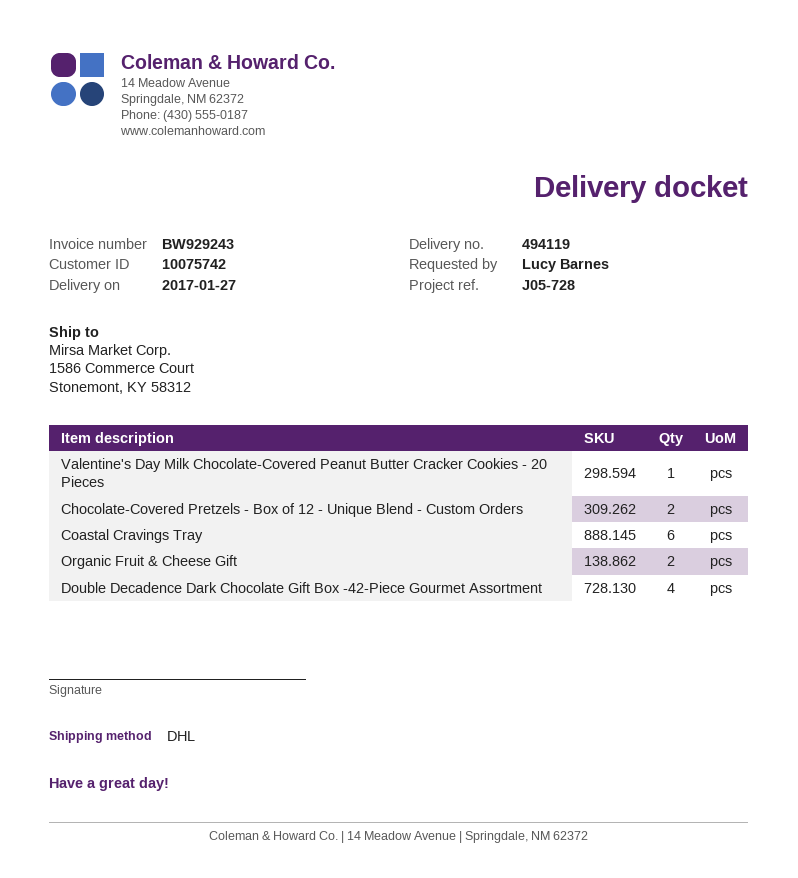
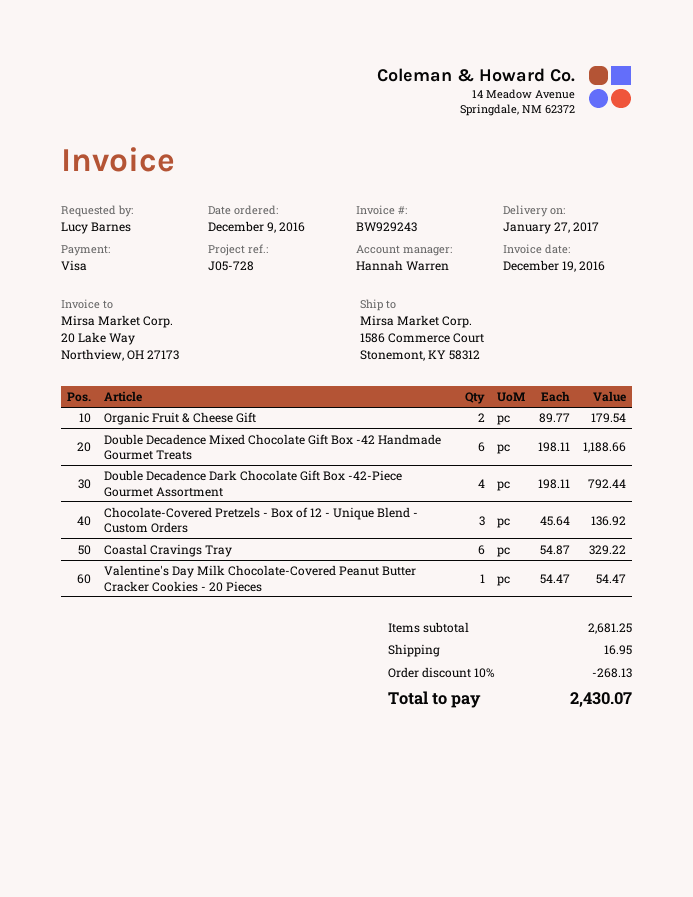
Chocolate-Covered Pretzels - Box of 12 - Unique Blend - Custom Orders: 2 -> 3
Double Decadence Mixed Chocolate Gift Box -42 Handmade Gourmet Treats: none -> 6

